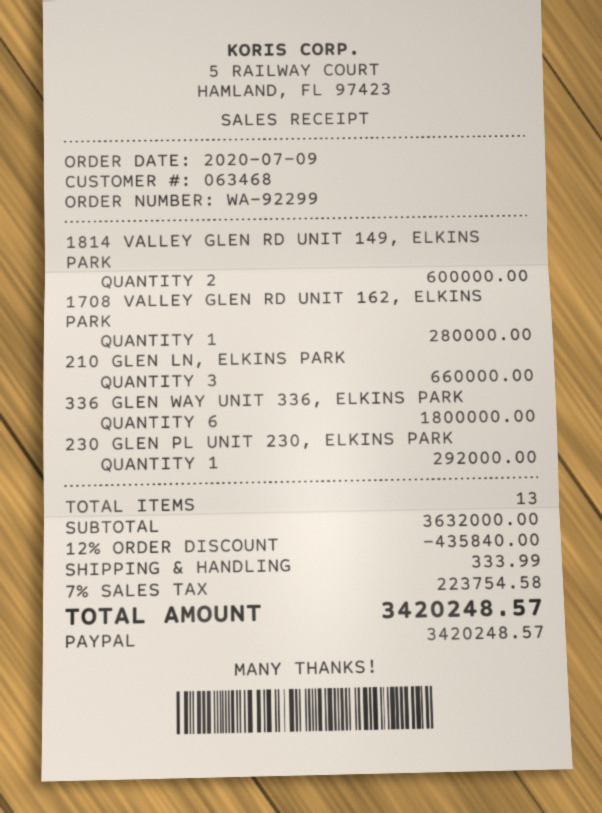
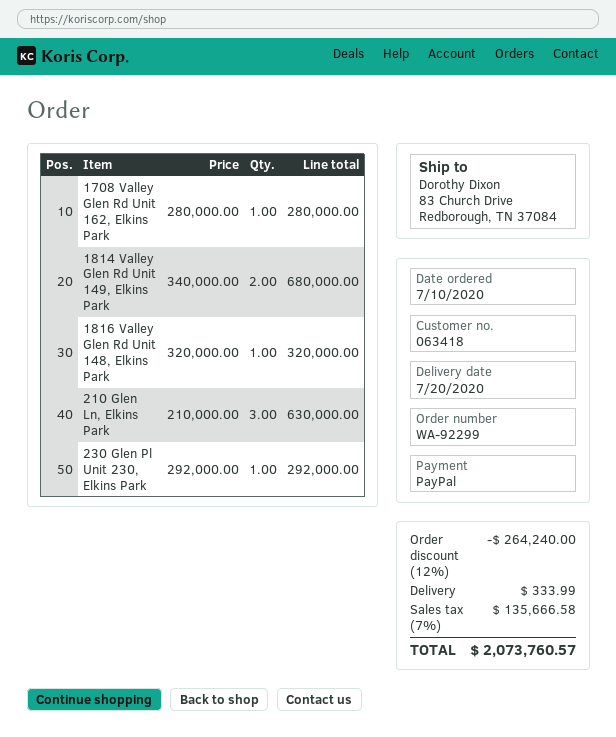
order date: 2020-07-09 -> 2020-07-10
customer number: 063468 -> 063418
1814 VALLEY GLEN RD UNIT 149, ELKINS PARK: 2 for 600000.00 -> 2 for 680000.00
210 GLEN LN, ELKINS PARK: 3 for 660000.00 -> 3 for 630000.00
336 GLEN WAY UNIT 336, ELKINS PARK: 6 for 1800000.00 -> none
1816 Valley Glen Rd Unit 148, Elkins Park: none -> 1 for 320000.00
discount: 12% = 435840.00 -> 12% = 264240.00
tax: 7% = 223754.58 -> 7% = 135666.58
total: 3420248.57 -> 2073760.57

